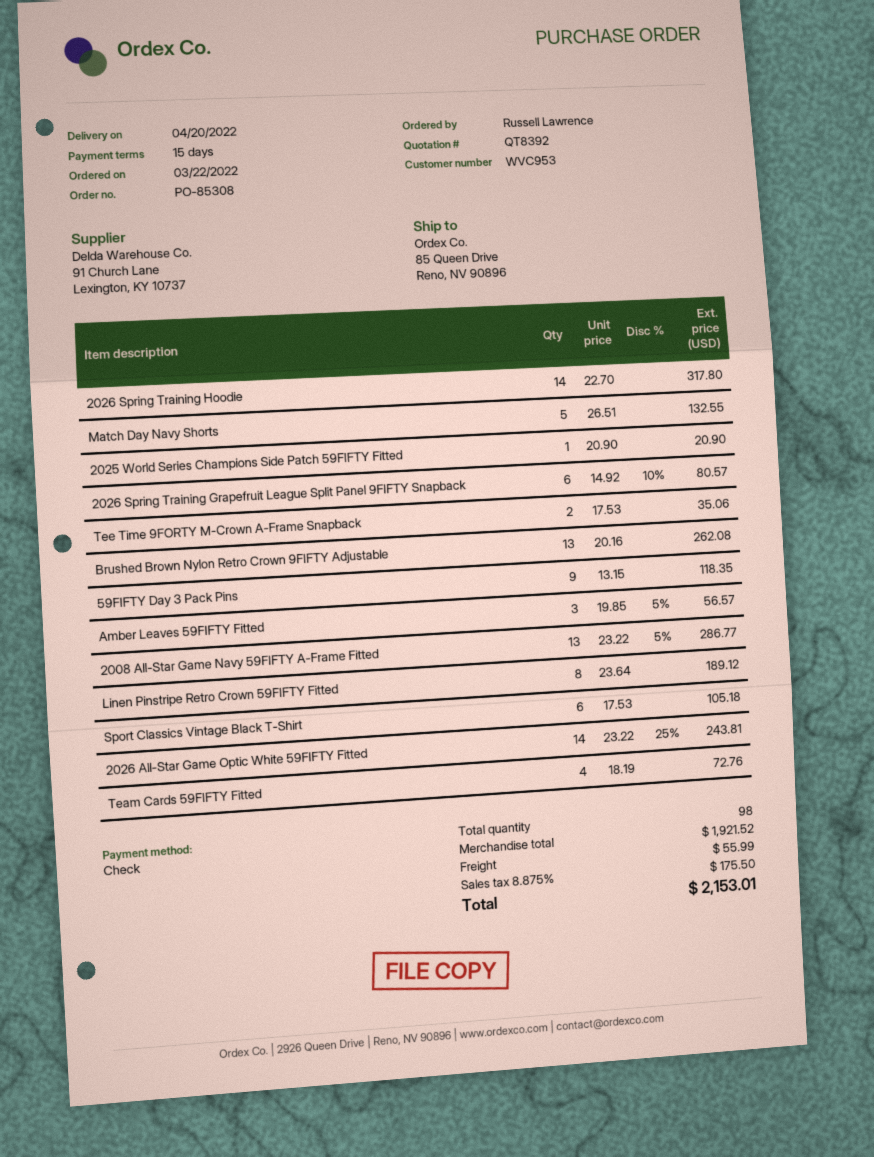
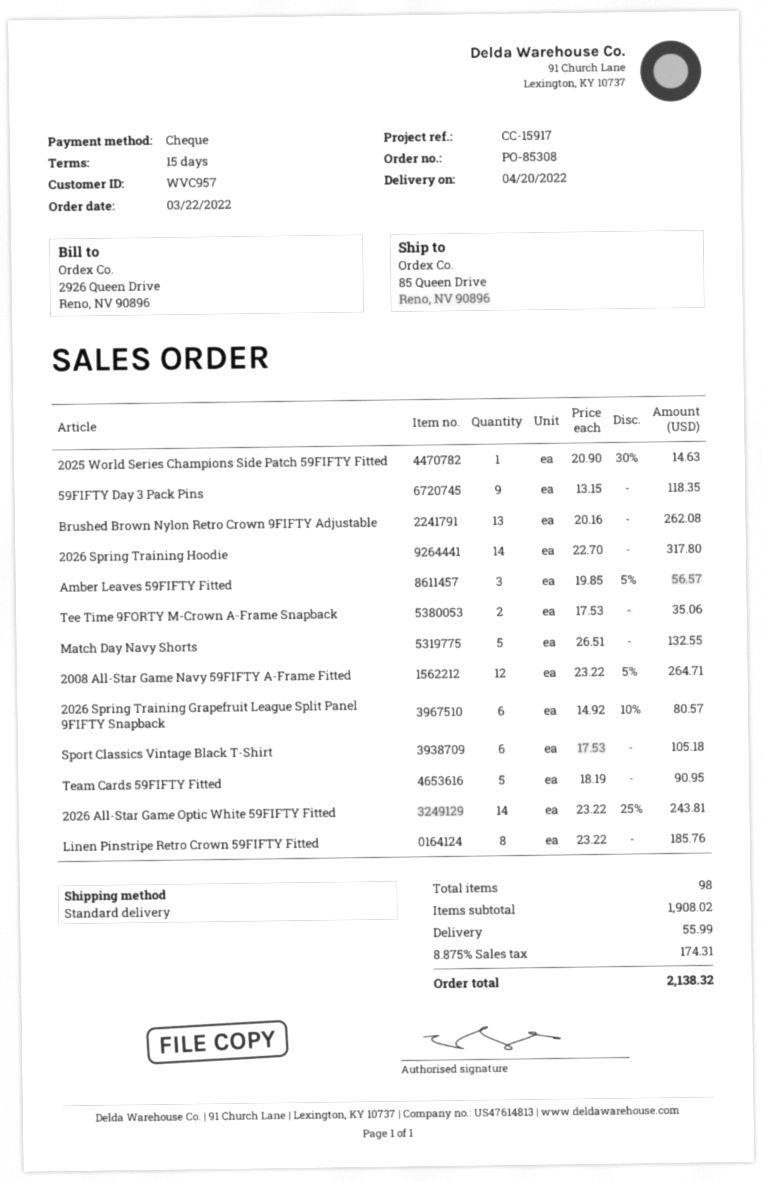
customer number: WVC953 -> WVC957
2025 World Series Champions Side Patch 59FIFTY Fitted: 1 x 20.90 = 20.90 -> 1 x 20.90 - 30% = 14.63
2008 All-Star Game Navy 59FIFTY A-Frame Fitted: 13 x 23.22 - 5% = 286.77 -> 12 x 23.22 - 5% = 264.71
Linen Pinstripe Retro Crown 59FIFTY Fitted: 8 x 23.64 = 189.12 -> 8 x 23.22 = 185.76
Team Cards 59FIFTY Fitted: 4 x 18.19 = 72.76 -> 5 x 18.19 = 90.95
subtotal: 1921.52 -> 1908.02
tax: 8.875% = 175.50 -> 8.875% = 174.31
total: 2153.01 -> 2138.32

